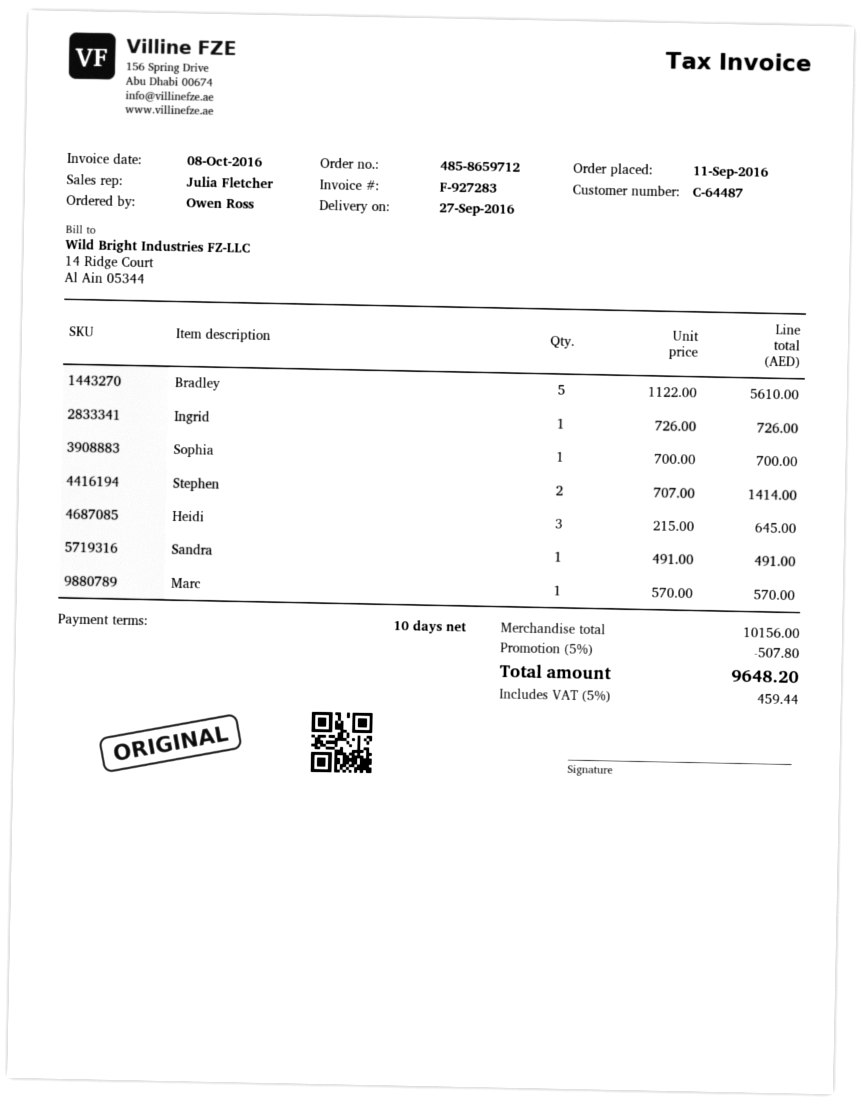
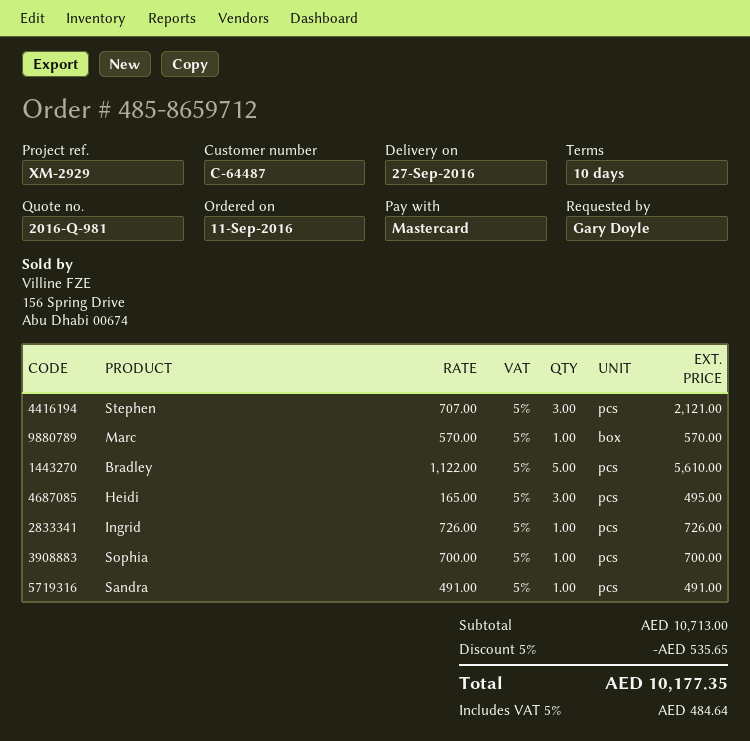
ordered by: Owen Ross -> Gary Doyle
Stephen: 2 x 707.00 = 1414.00 -> 3 x 707.00 = 2121.00
Heidi: 3 x 215.00 = 645.00 -> 3 x 165.00 = 495.00
subtotal: 10156.00 -> 10713.00
discount: 5% = 507.80 -> 5% = 535.65
tax: 5% = 459.44 -> 5% = 484.64
total: 9648.20 -> 10177.35

